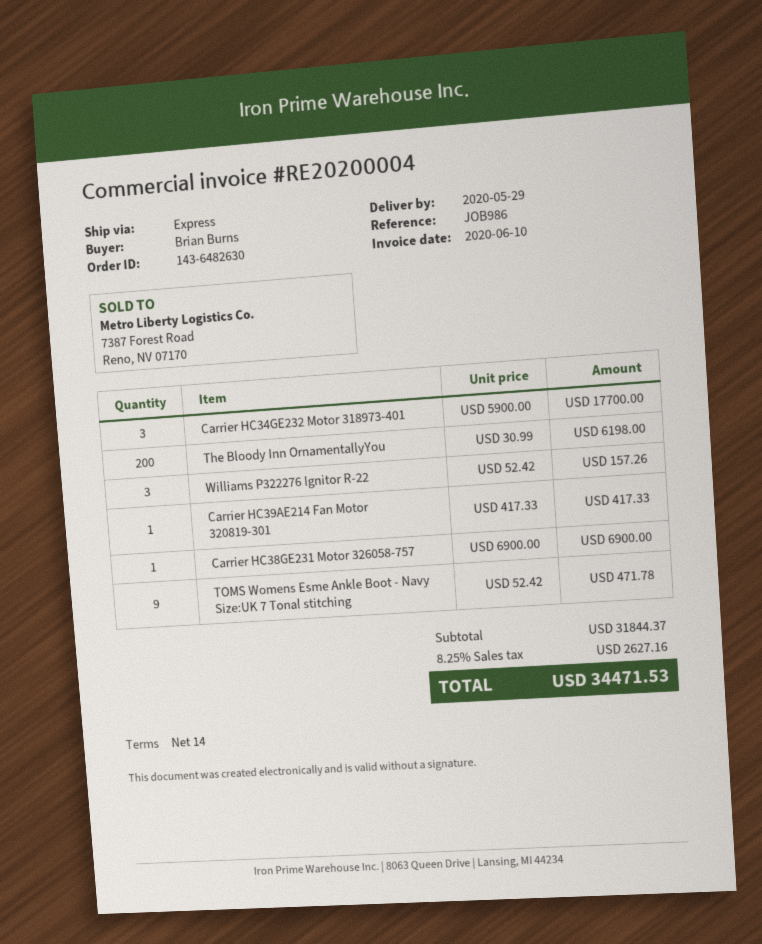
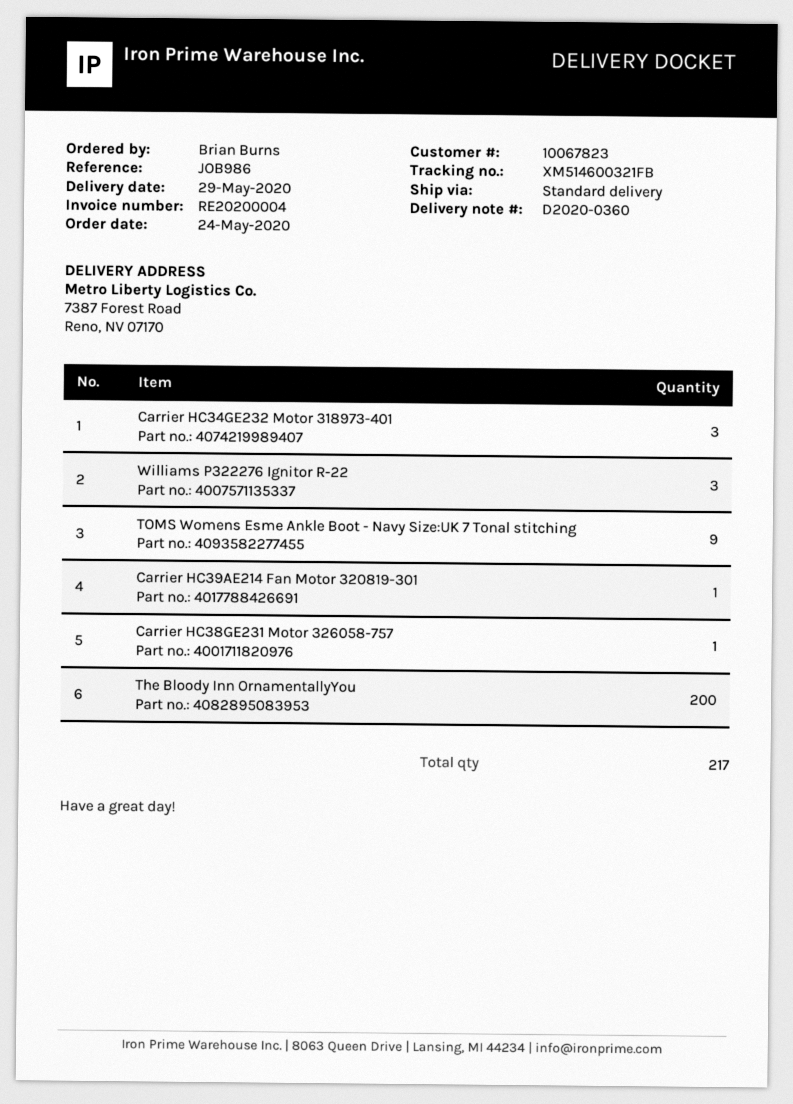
shipping method: express -> standard

